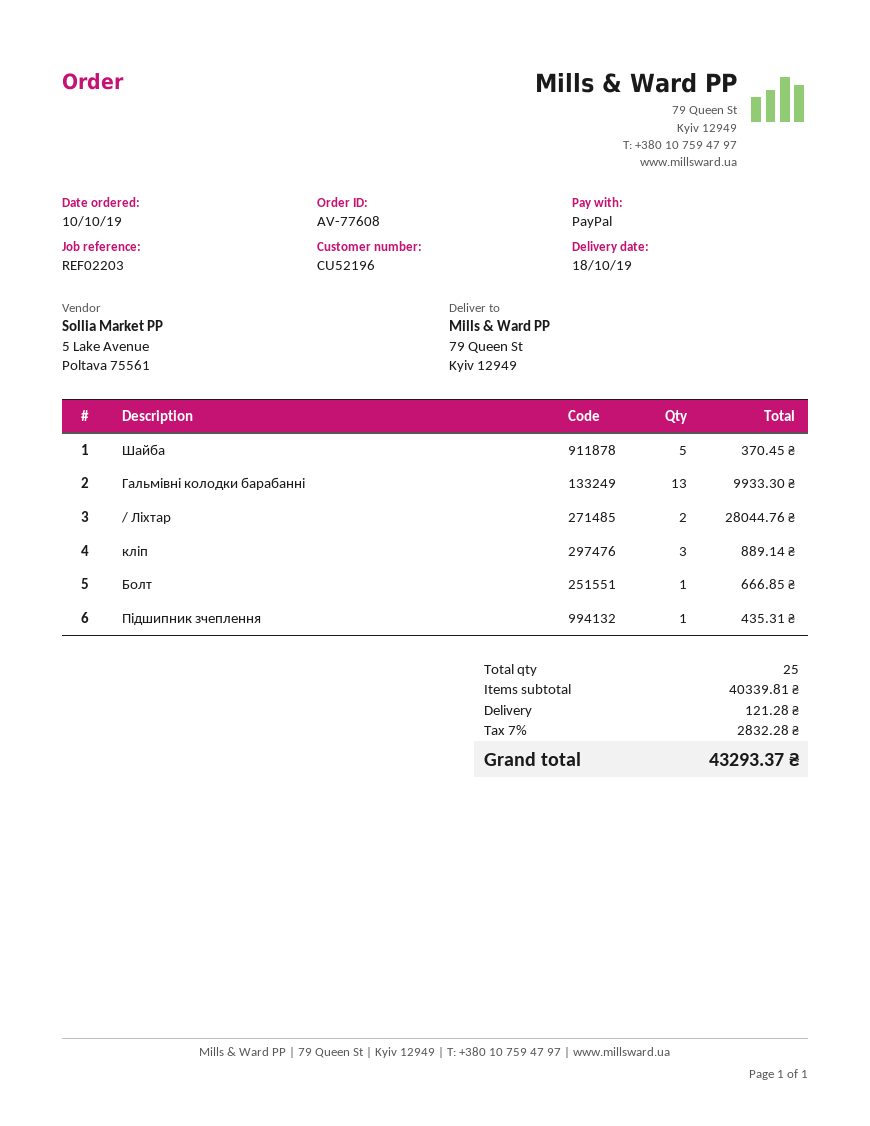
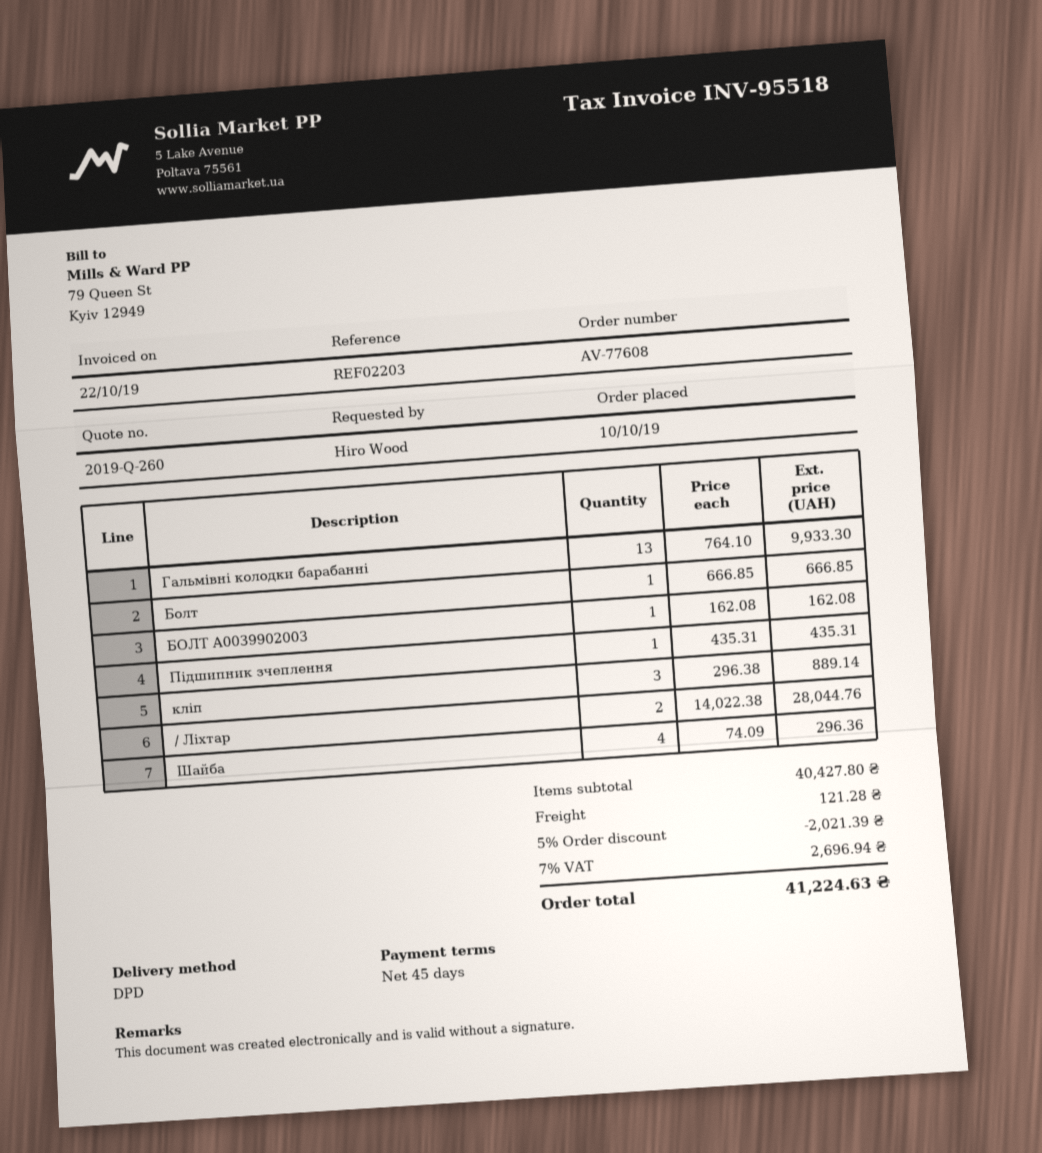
Шайба: 5 for 370.45 -> 4 for 296.36
БОЛТ A0039902003: none -> 1 for 162.08
subtotal: 40339.81 -> 40427.80
discount: none -> 5% = 2021.39
tax: 7% = 2832.28 -> 7% = 2696.94
total: 43293.37 -> 41224.63

